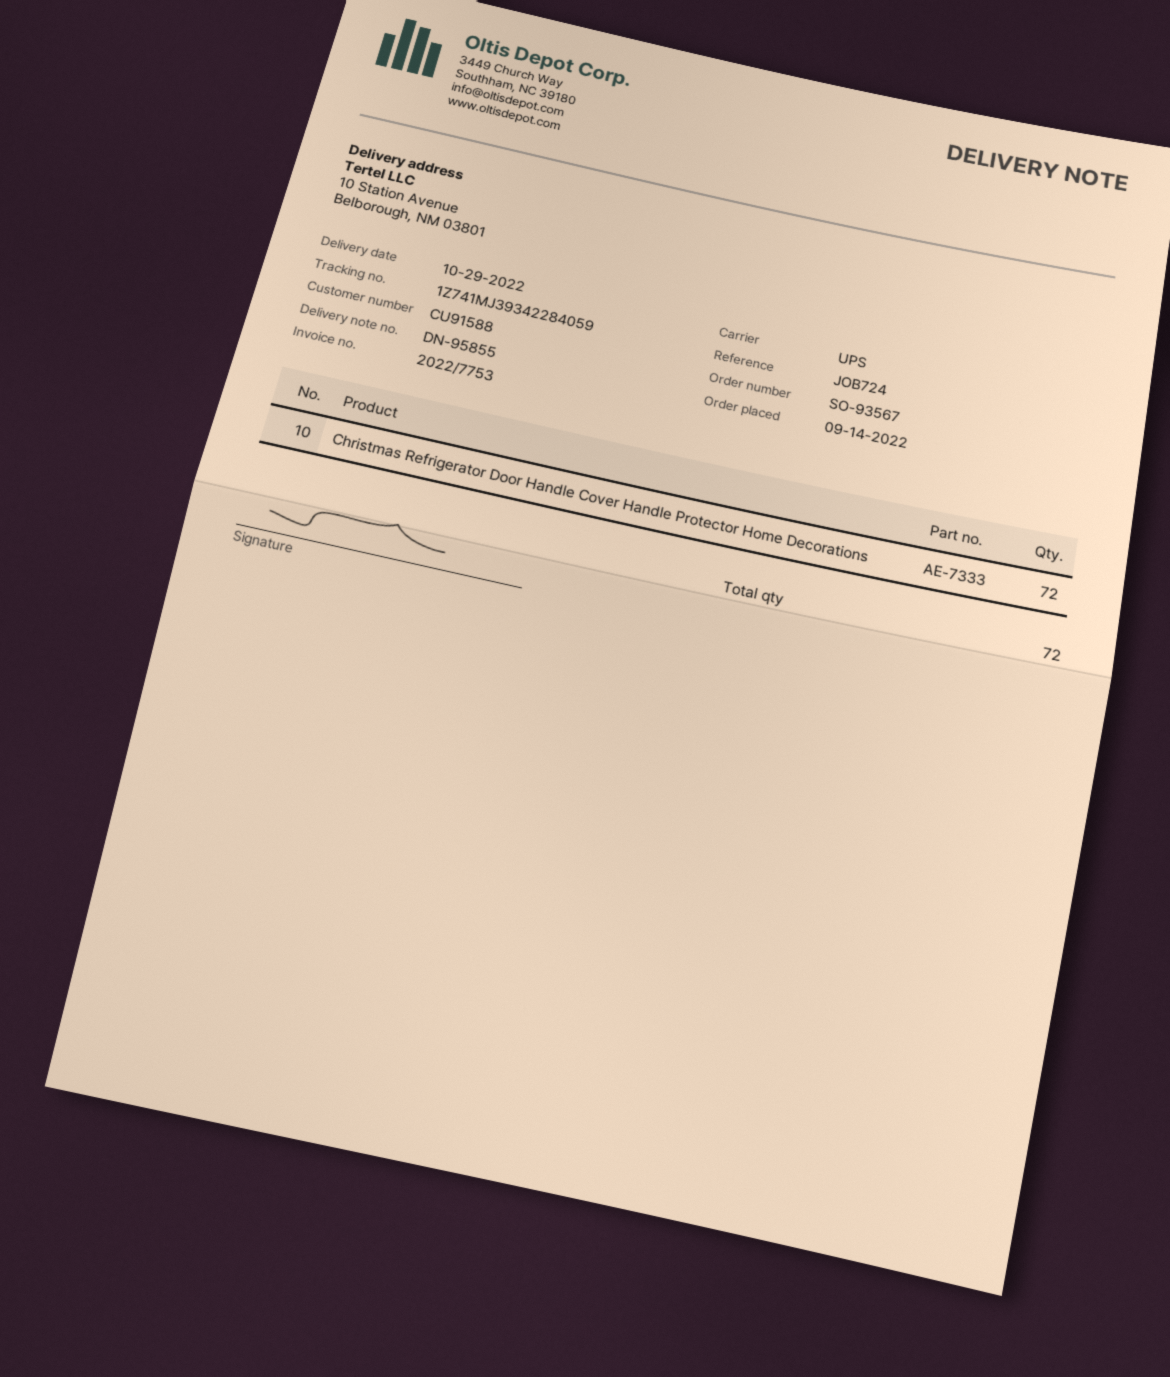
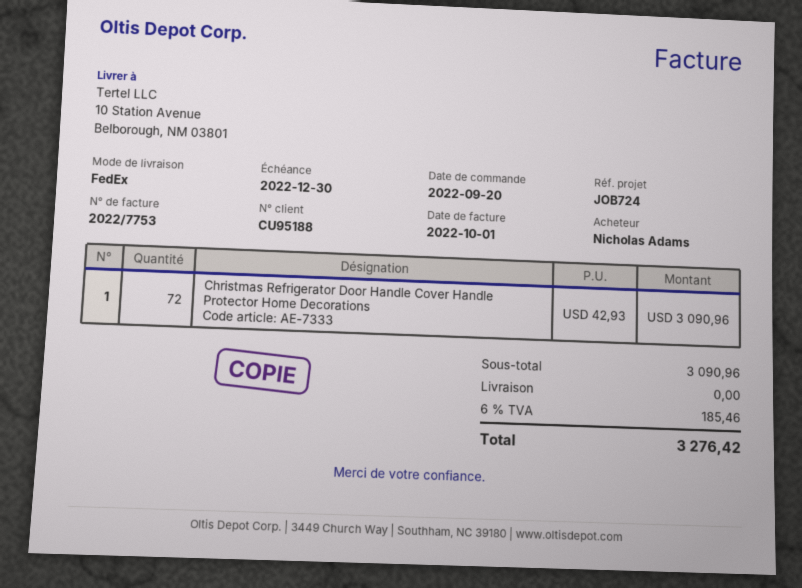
order date: 2022-09-14 -> 2022-09-20
customer number: CU91588 -> CU95188
shipping method: UPS -> FedEx

